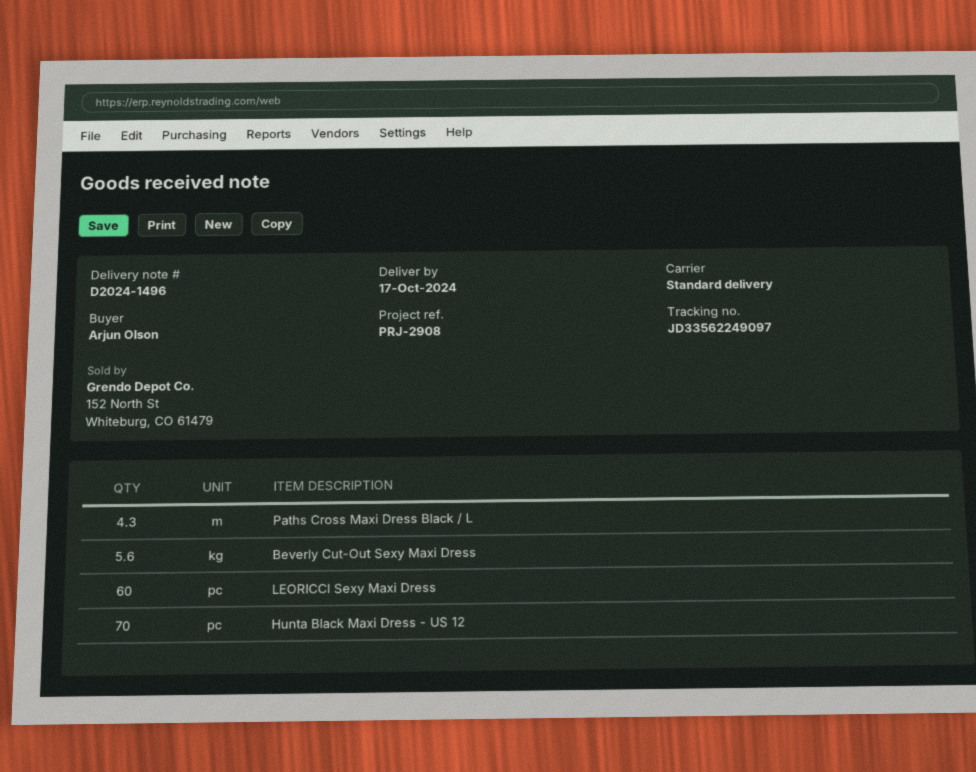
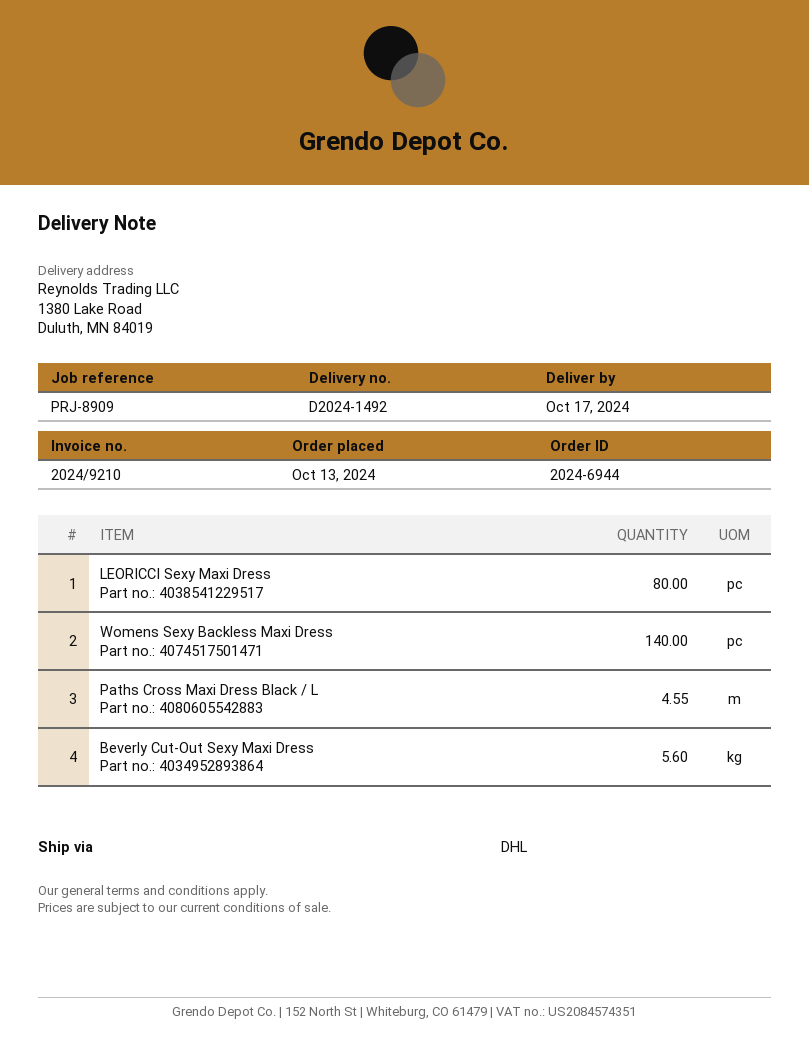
delivery note number: D2024-1496 -> D2024-1492
reference: PRJ-2908 -> PRJ-8909
shipping method: standard -> DHL
Paths Cross Maxi Dress Black / L: 4.3 -> 4.55
LEORICCI Sexy Maxi Dress: 60 -> 80
Hunta Black Maxi Dress - US 12: 70 -> none
Womens Sexy Backless Maxi Dress: none -> 140

